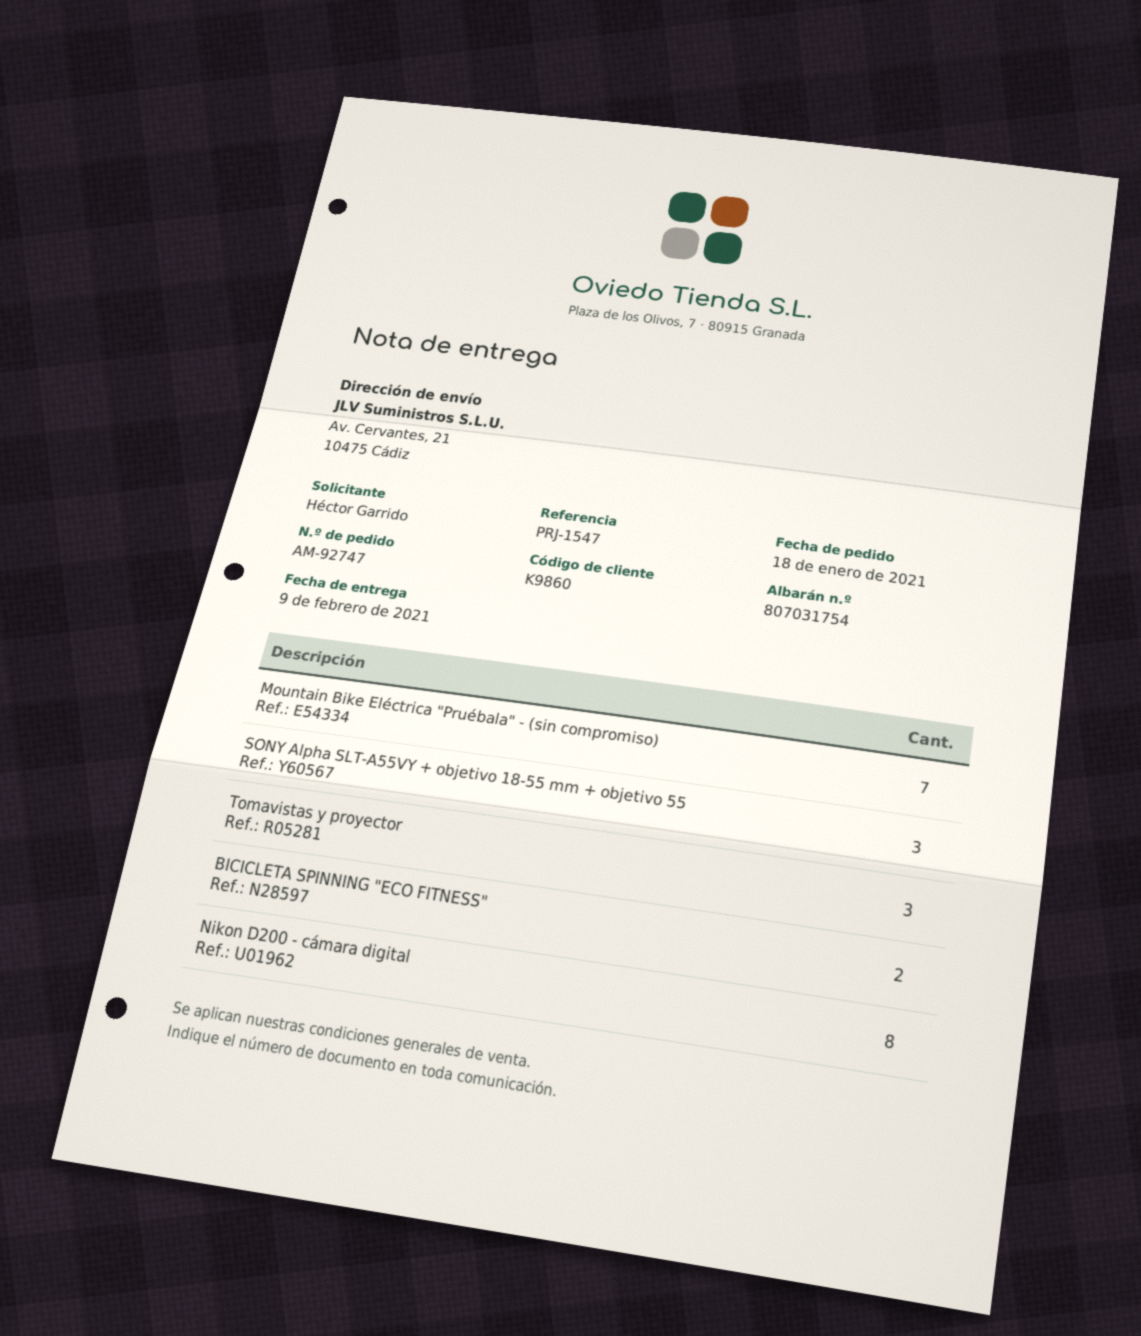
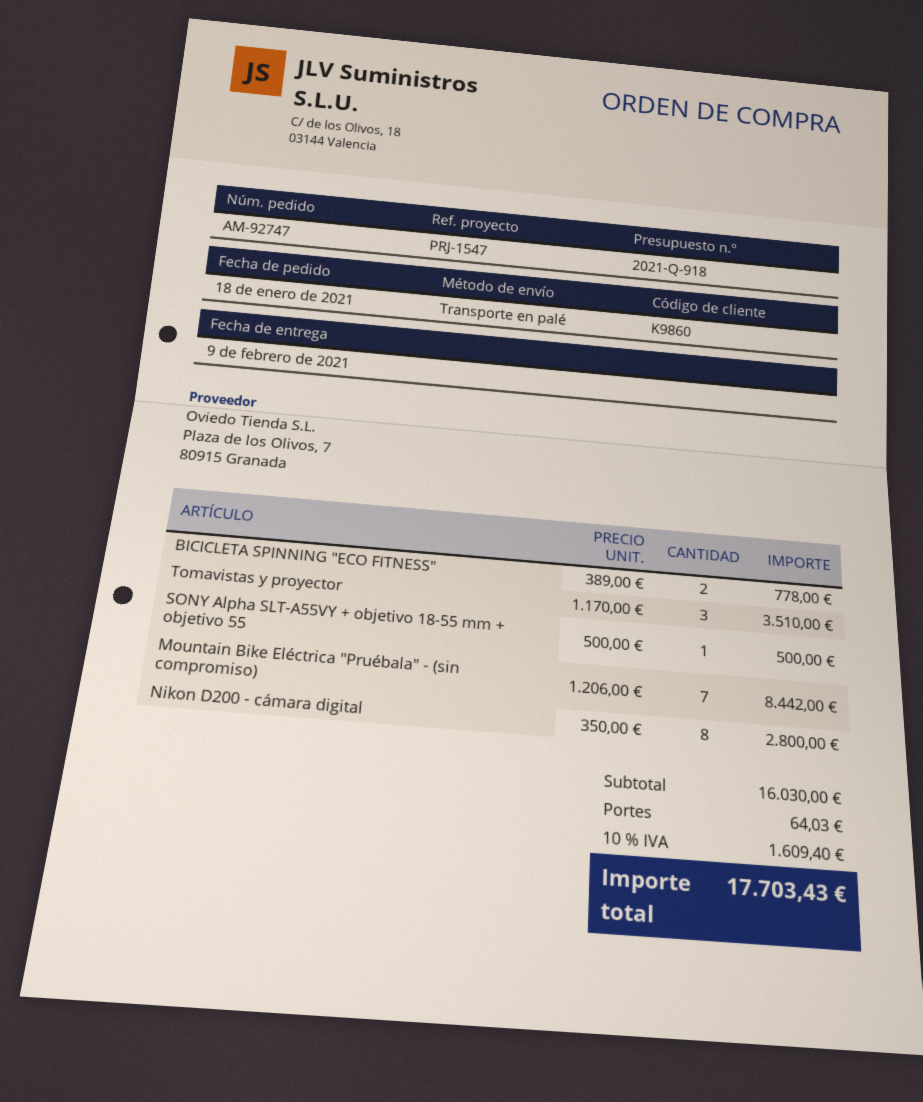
SONY Alpha SLT-A55VY + objetivo 18-55 mm + objetivo 55: 3 -> 1

